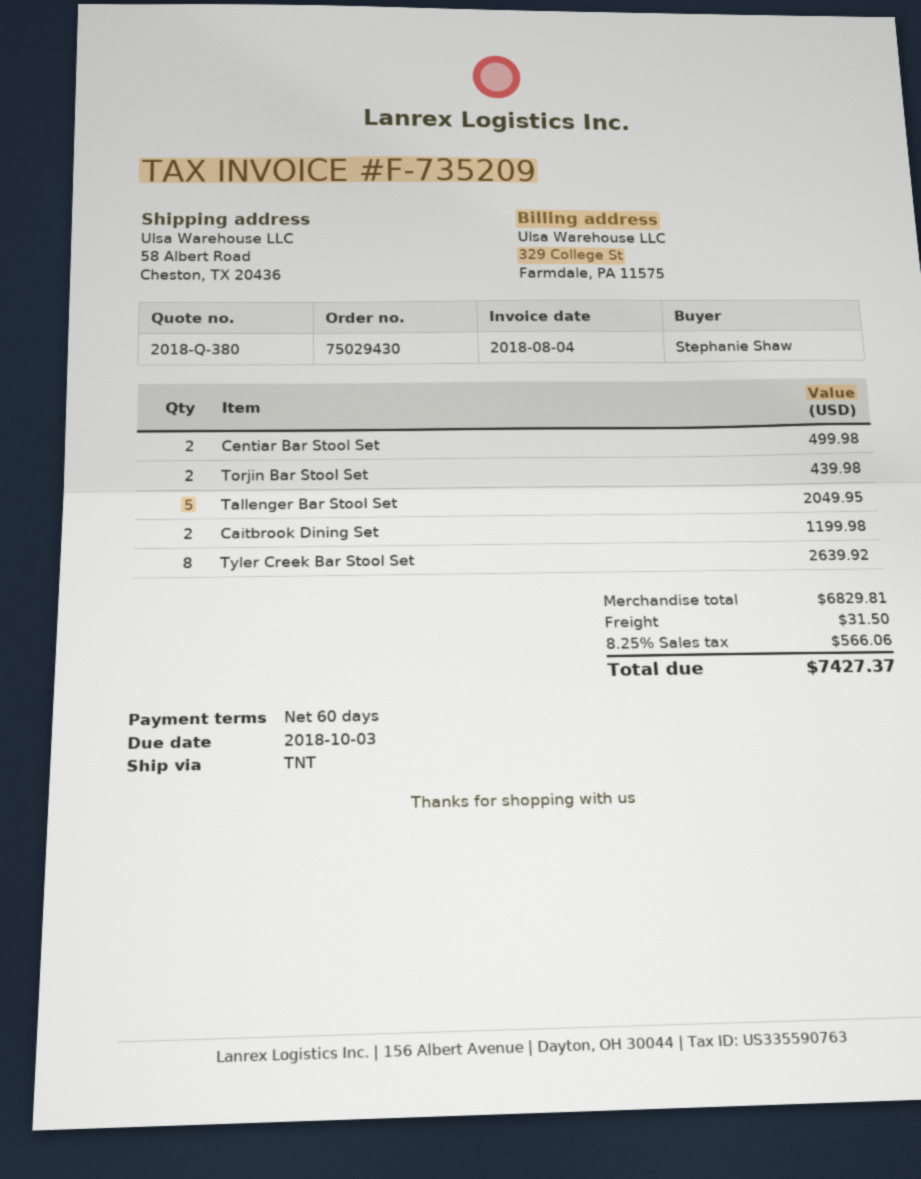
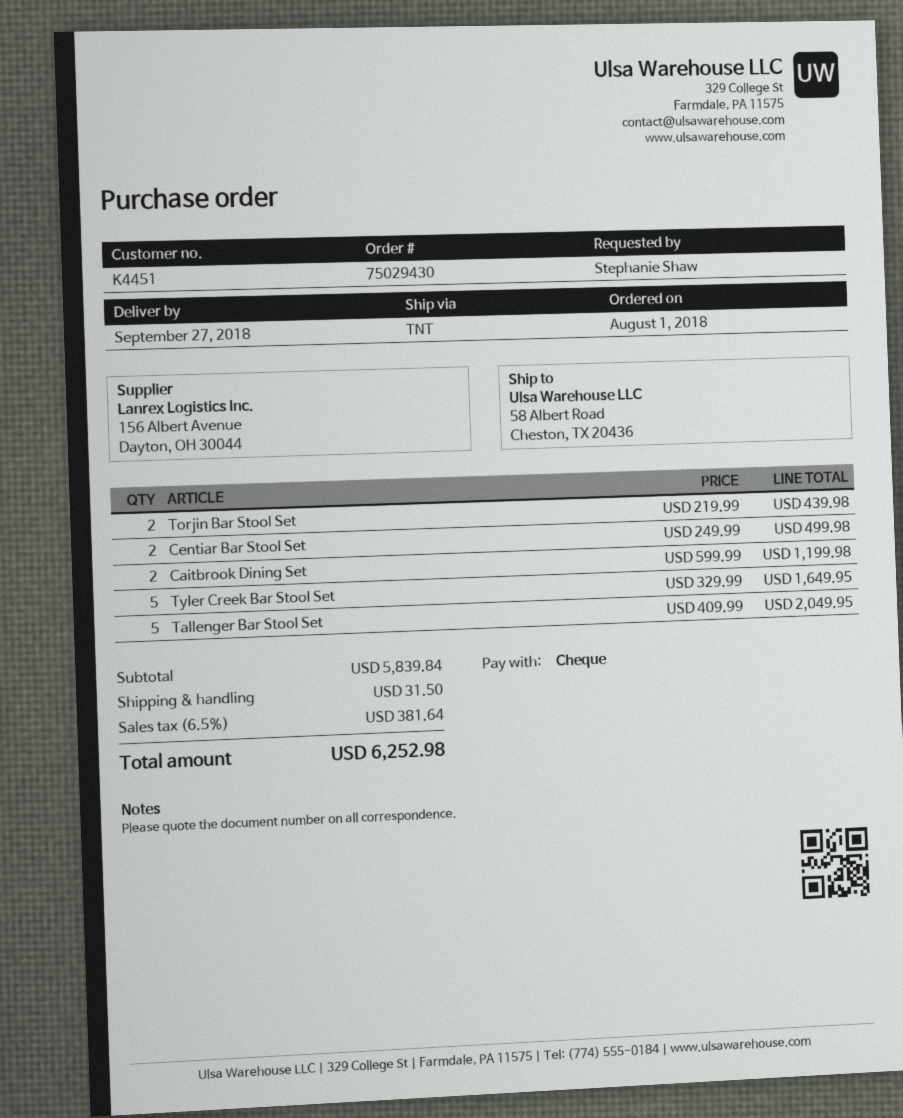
Tyler Creek Bar Stool Set: 8 for 2639.92 -> 5 for 1649.95
subtotal: 6829.81 -> 5839.84
tax: 8.25% = 566.06 -> 6.5% = 381.64
total: 7427.37 -> 6252.98

